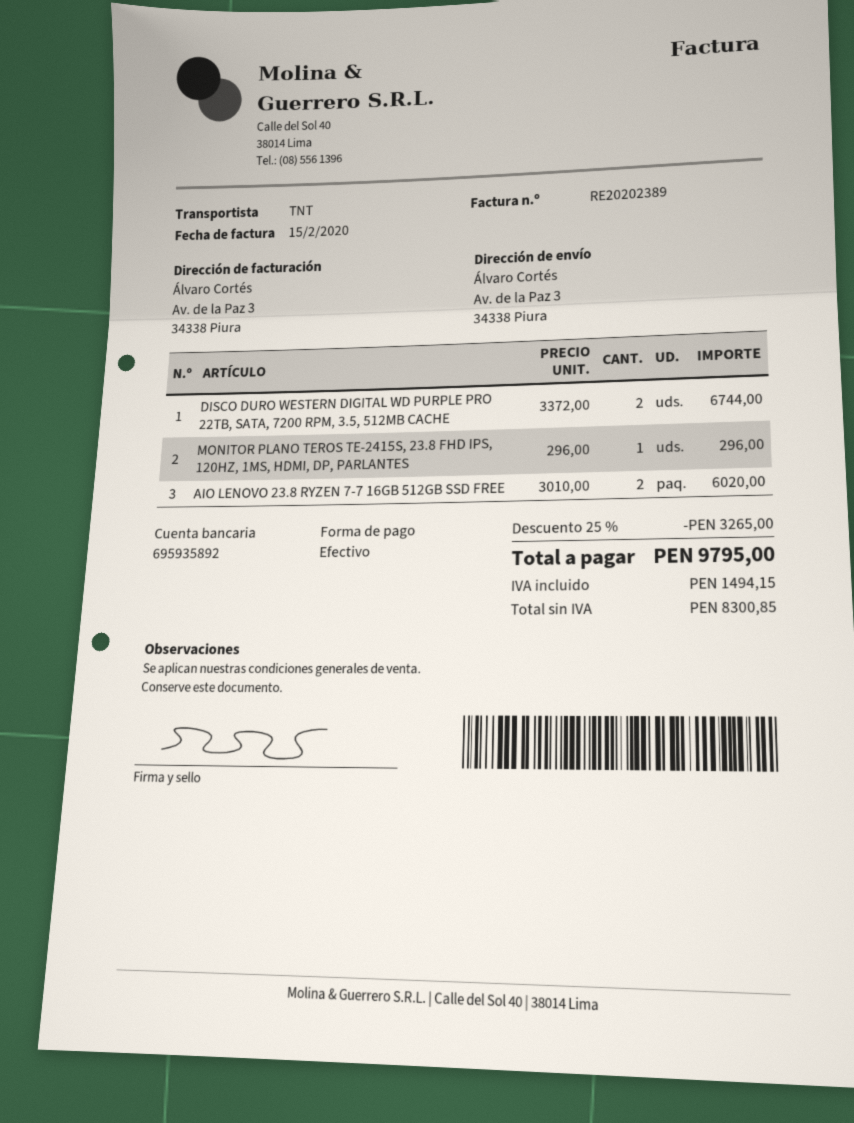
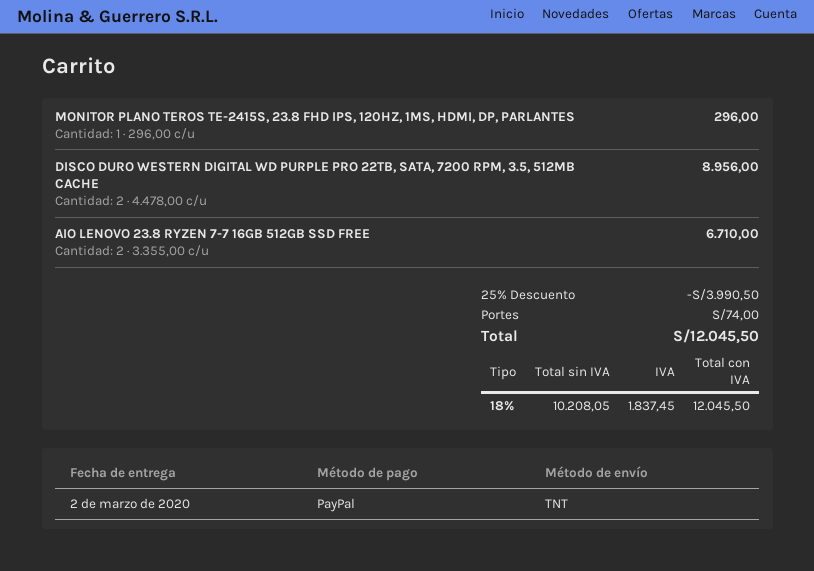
payment method: cash -> PayPal
DISCO DURO WESTERN DIGITAL WD PURPLE PRO 22TB, SATA, 7200 RPM, 3.5, 512MB CACHE: 2 x 3372.00 = 6744.00 -> 2 x 4478.00 = 8956.00
AIO LENOVO 23.8 RYZEN 7-7 16GB 512GB SSD FREE: 2 x 3010.00 = 6020.00 -> 2 x 3355.00 = 6710.00
discount: 25% = 3265.00 -> 25% = 3990.50
shipping: none -> 74.00
net: 8300.85 -> 10208.05
tax: 1494.15 -> 1837.45
total: 9795.00 -> 12045.50

